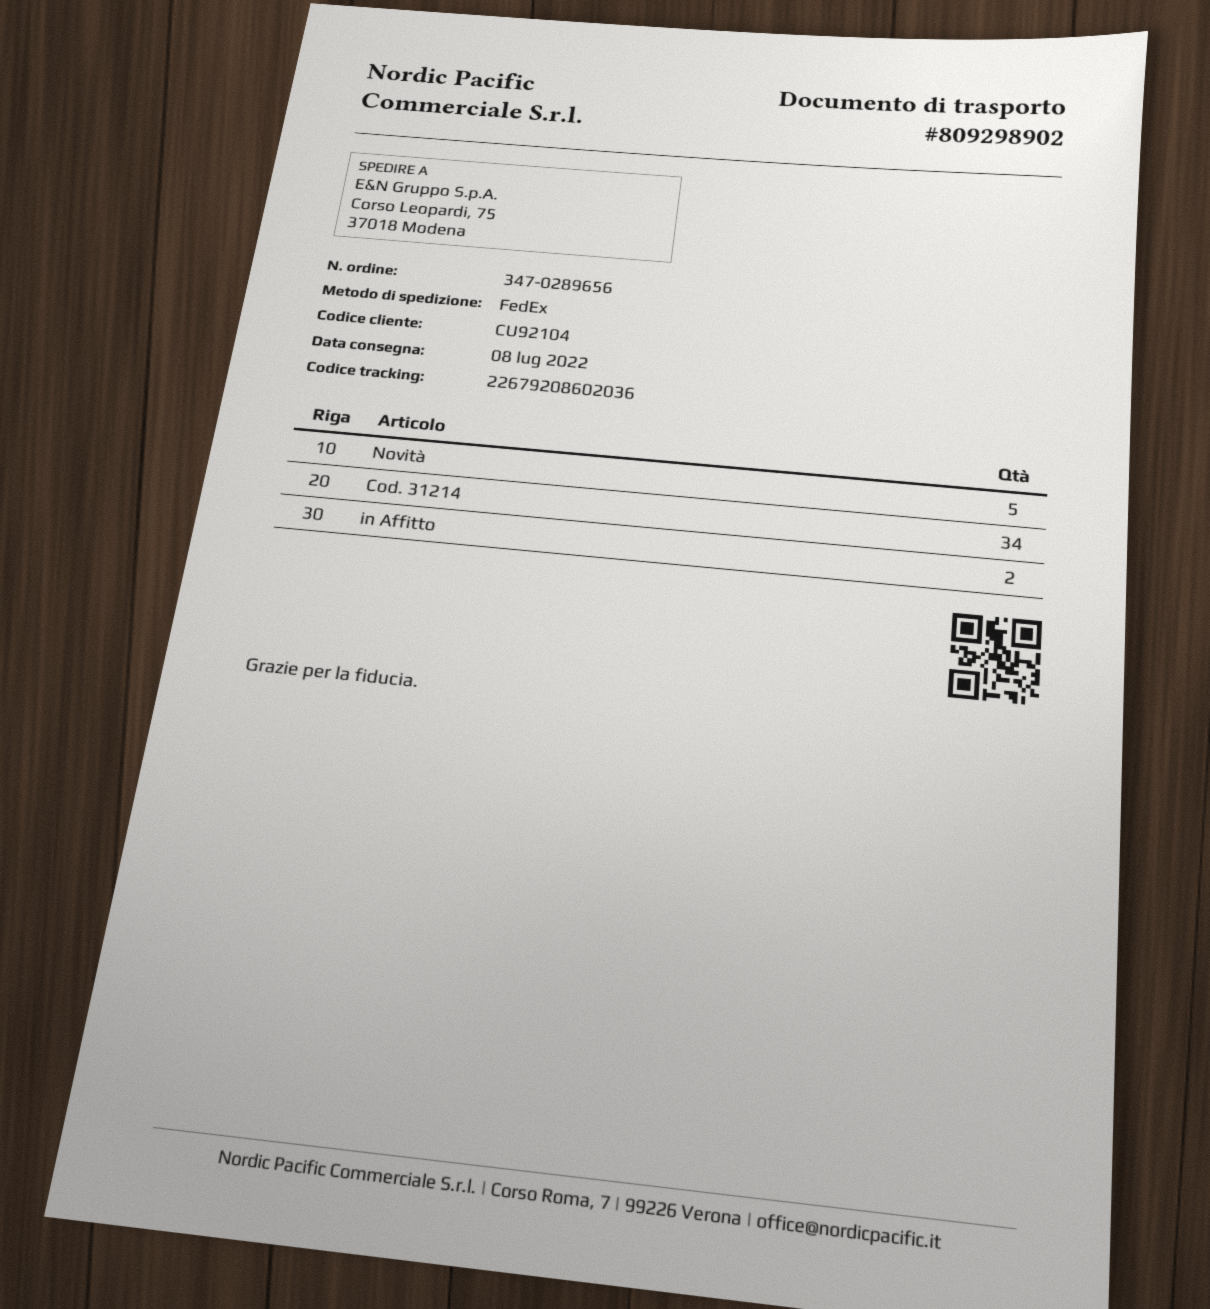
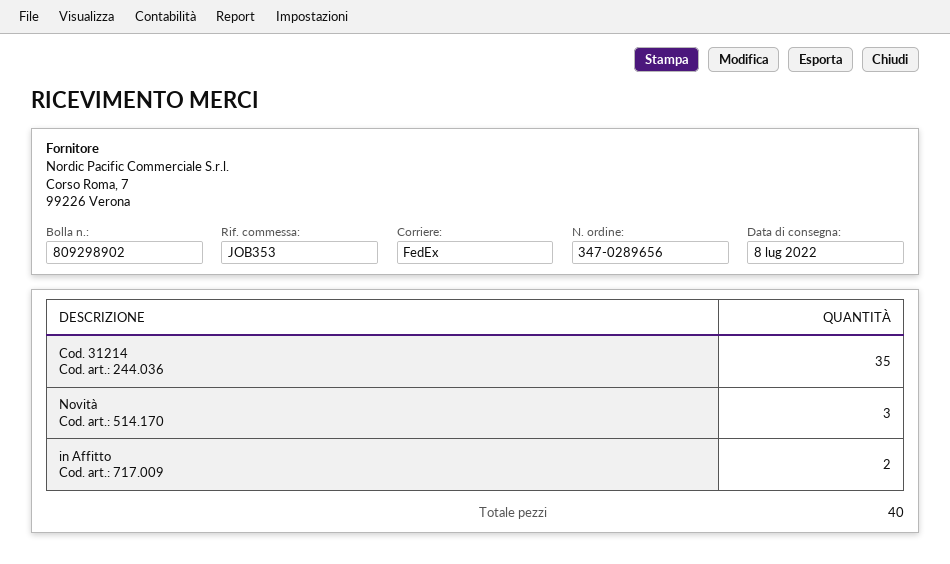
Novità: 5 -> 3
Cod. 31214: 34 -> 35

